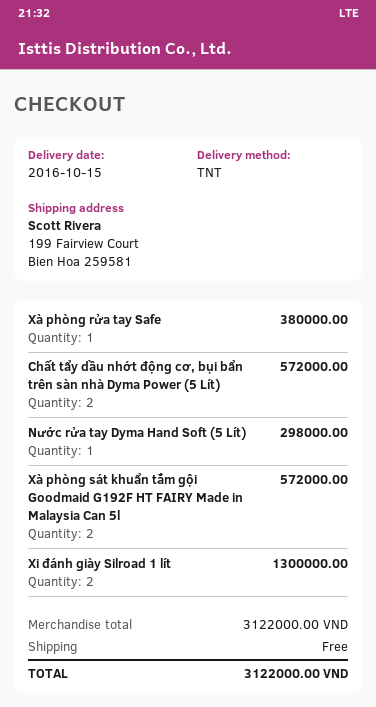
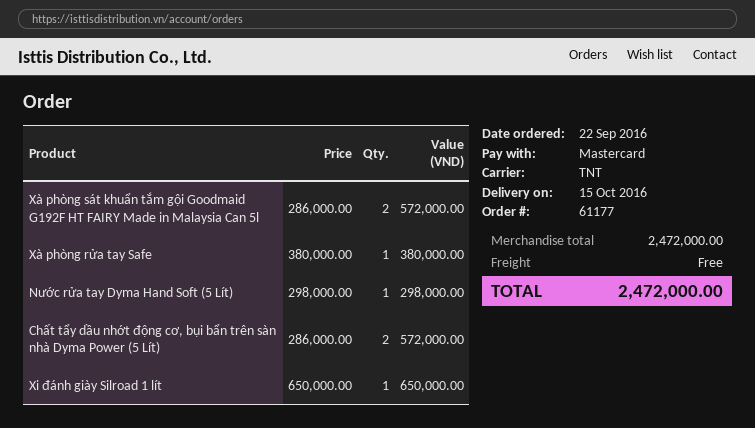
Xi đánh giày Silroad 1 lít: 2 for 1300000.00 -> 1 for 650000.00
subtotal: 3122000.00 -> 2472000.00
total: 3122000.00 -> 2472000.00

